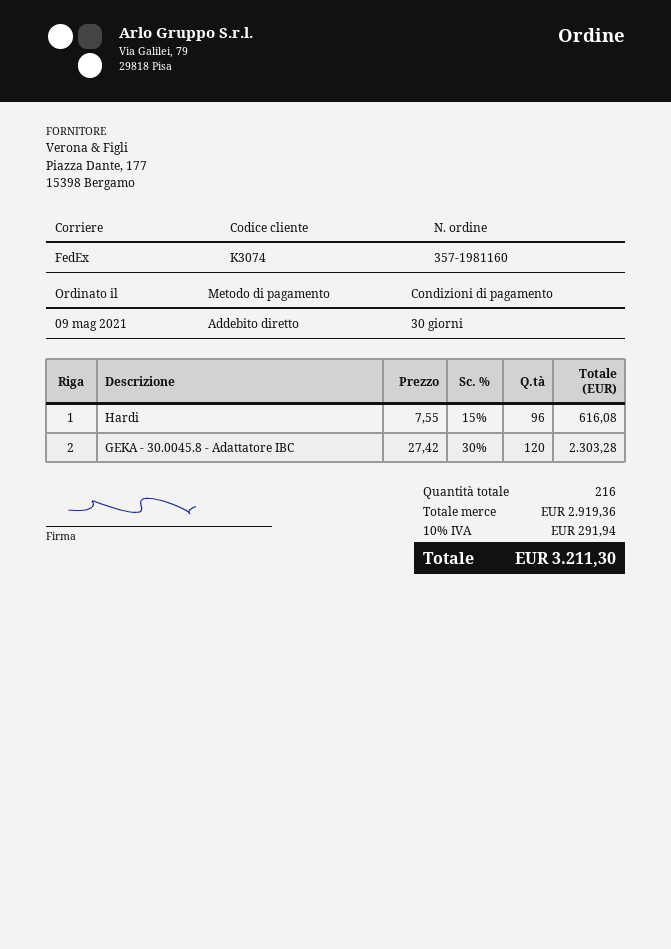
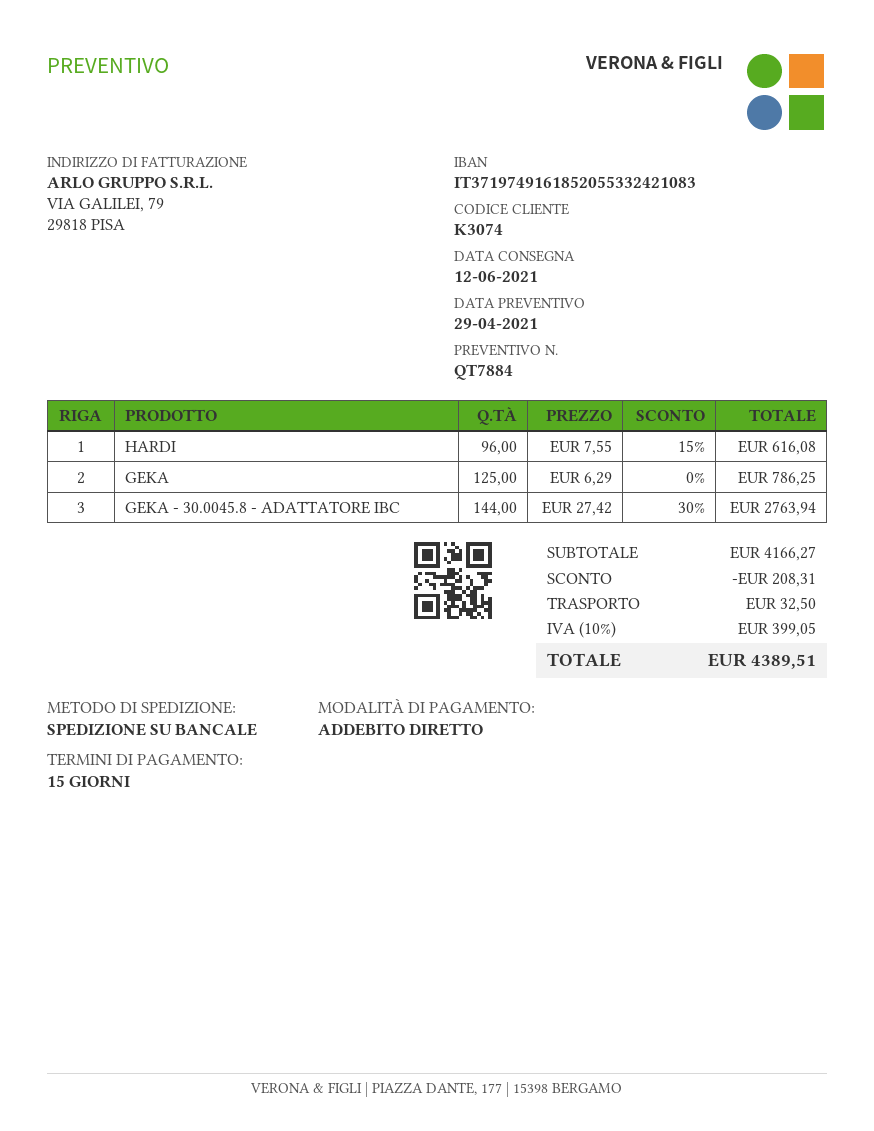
payment terms: 30 days -> 15 days
shipping method: FedEx -> pallet freight
GEKA - 30.0045.8 - Adattatore IBC: 120 x 27.42 - 30% = 2303.28 -> 144 x 27.42 - 30% = 2763.94
GEKA: none -> 125 x 6.29 = 786.25
subtotal: 2919.36 -> 4166.27
discount: none -> 208.31
shipping: none -> 32.50
tax: 10% = 291.94 -> 10% = 399.05
total: 3211.30 -> 4389.51

